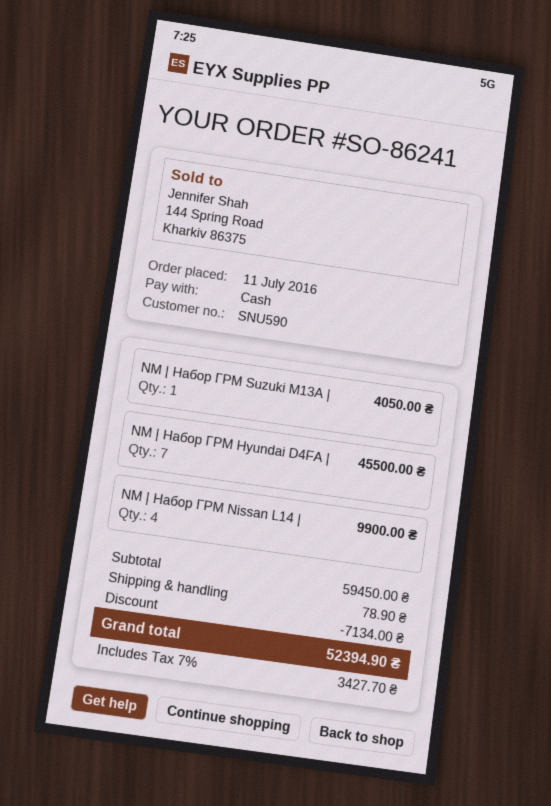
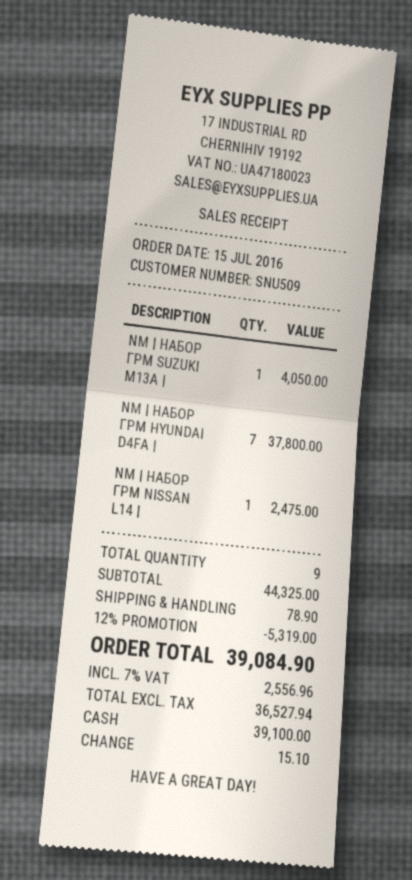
order date: 2016-07-11 -> 2016-07-15
customer number: SNU590 -> SNU509
NM | Набор ГРМ Hyundai D4FA |: 7 for 45500.00 -> 7 for 37800.00
NM | Набор ГРМ Nissan L14 |: 4 for 9900.00 -> 1 for 2475.00
subtotal: 59450.00 -> 44325.00
discount: 7134.00 -> 5319.00
tax: 7% = 3427.70 -> 7% = 2556.96
total: 52394.90 -> 39084.90

